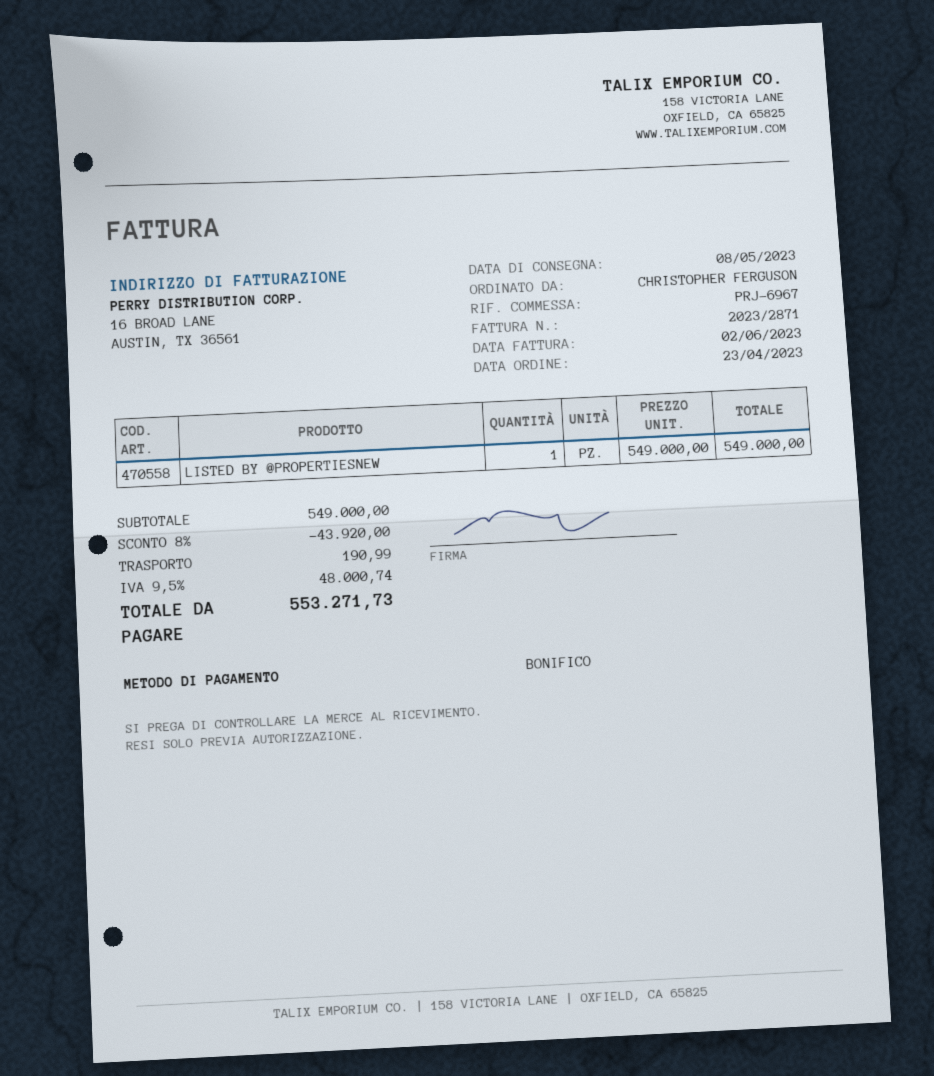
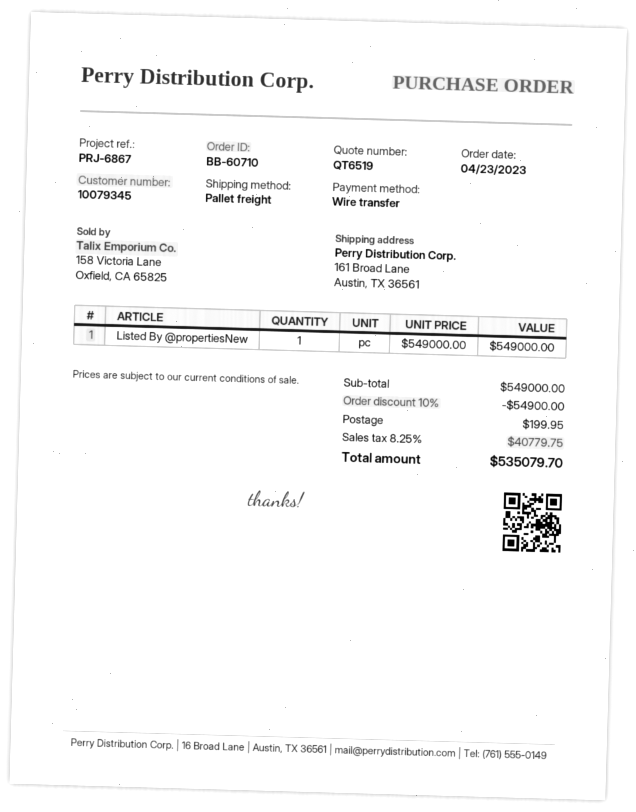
reference: PRJ-6967 -> PRJ-6867
discount: 8% = 43920.00 -> 10% = 54900.00
shipping: 190.99 -> 199.95
tax: 9.5% = 48000.74 -> 8.25% = 40779.75
total: 553271.73 -> 535079.70

